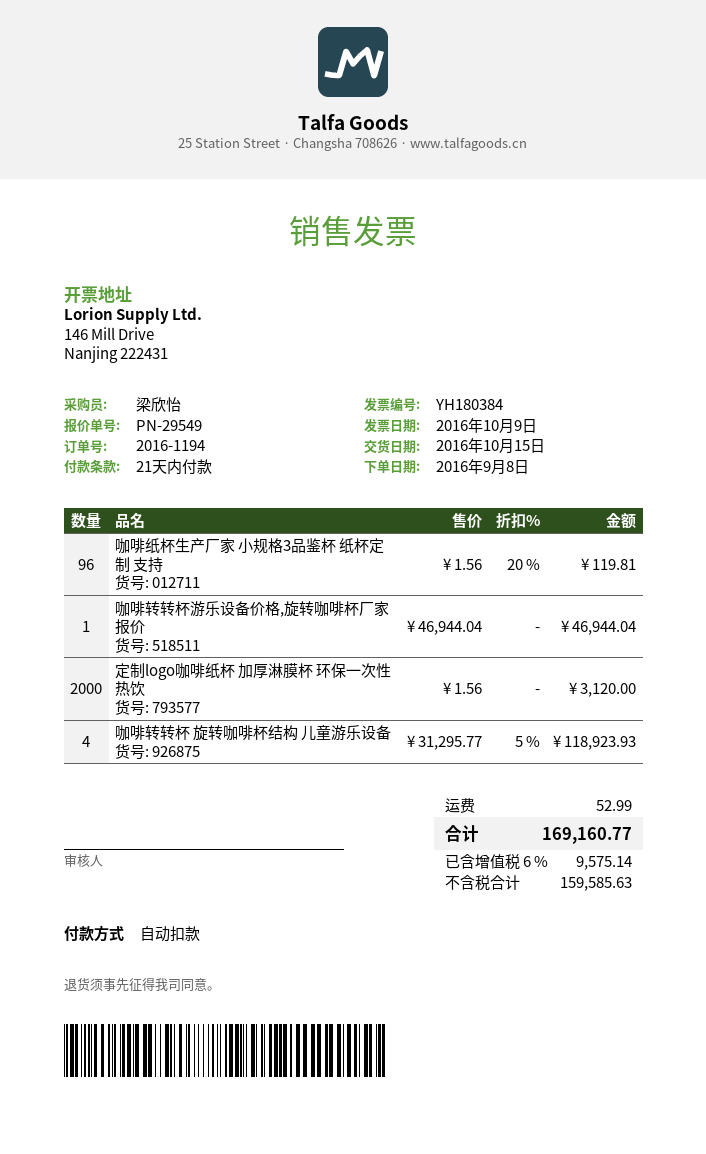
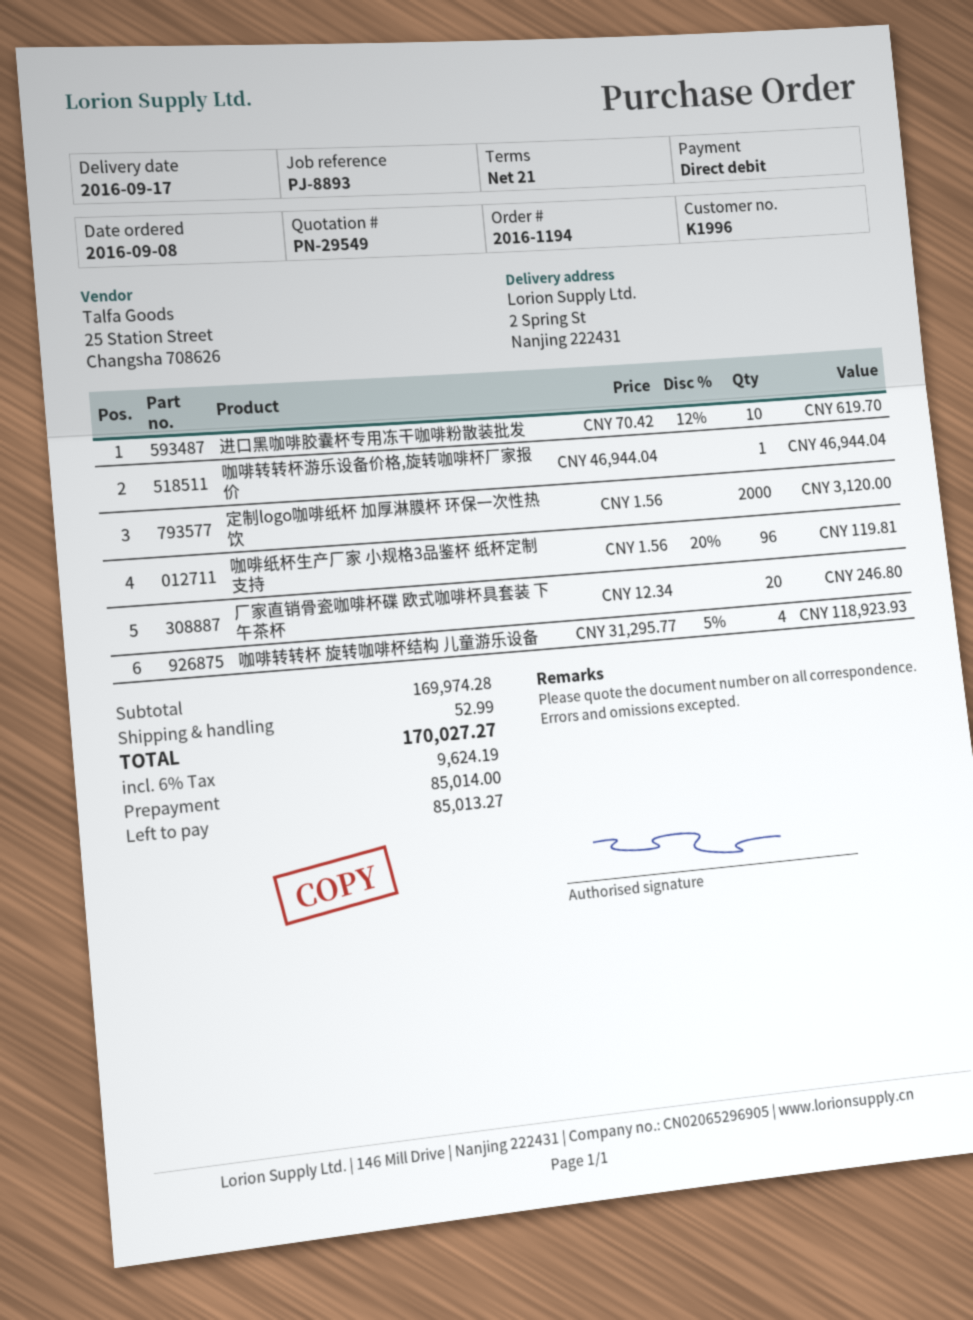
delivery date: 2016-10-15 -> 2016-09-17
进口黑咖啡胶囊杯专用冻干咖啡粉散装批发: none -> 10 x 70.42 - 12% = 619.70
厂家直销骨瓷咖啡杯碟 欧式咖啡杯具套装 下午茶杯: none -> 20 x 12.34 = 246.80
tax: 6% = 9575.14 -> 6% = 9624.19
total: 169160.77 -> 170027.27

